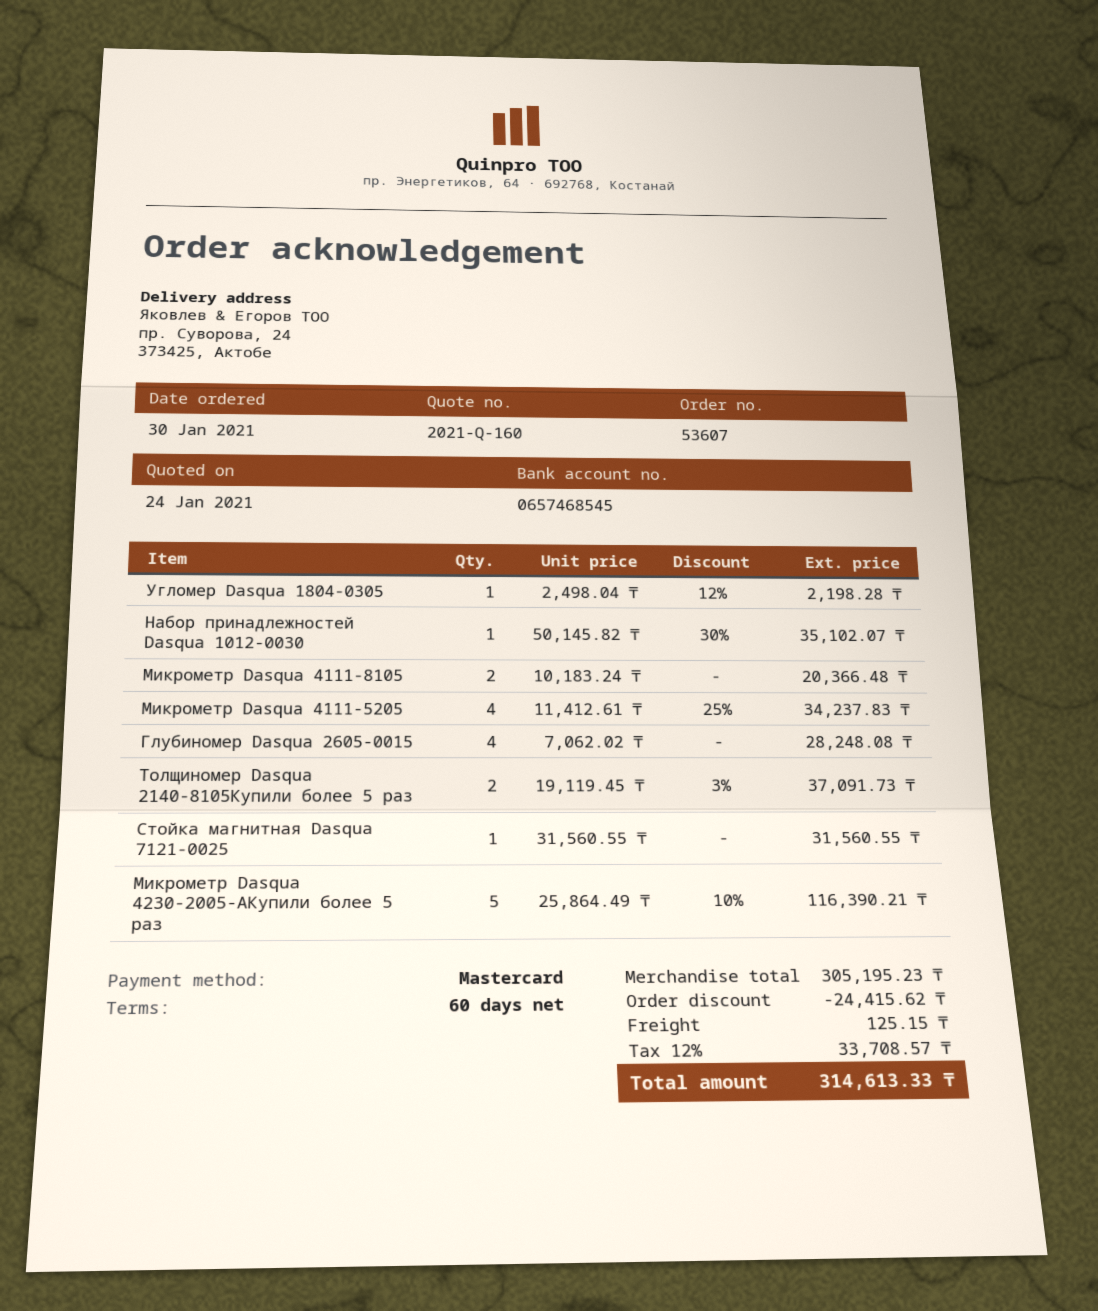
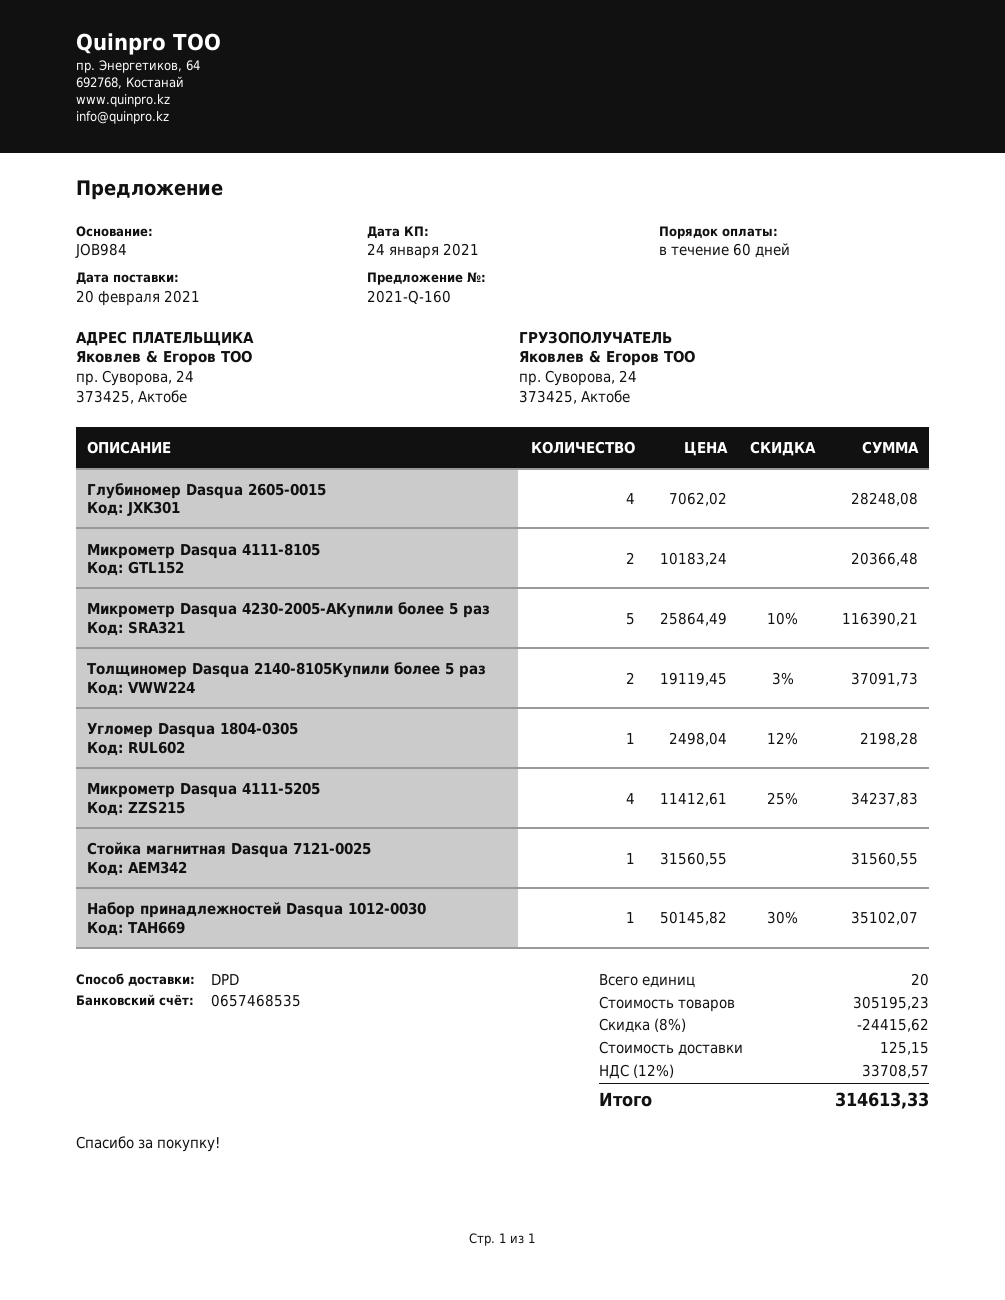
bank account: 0657468545 -> 0657468535

